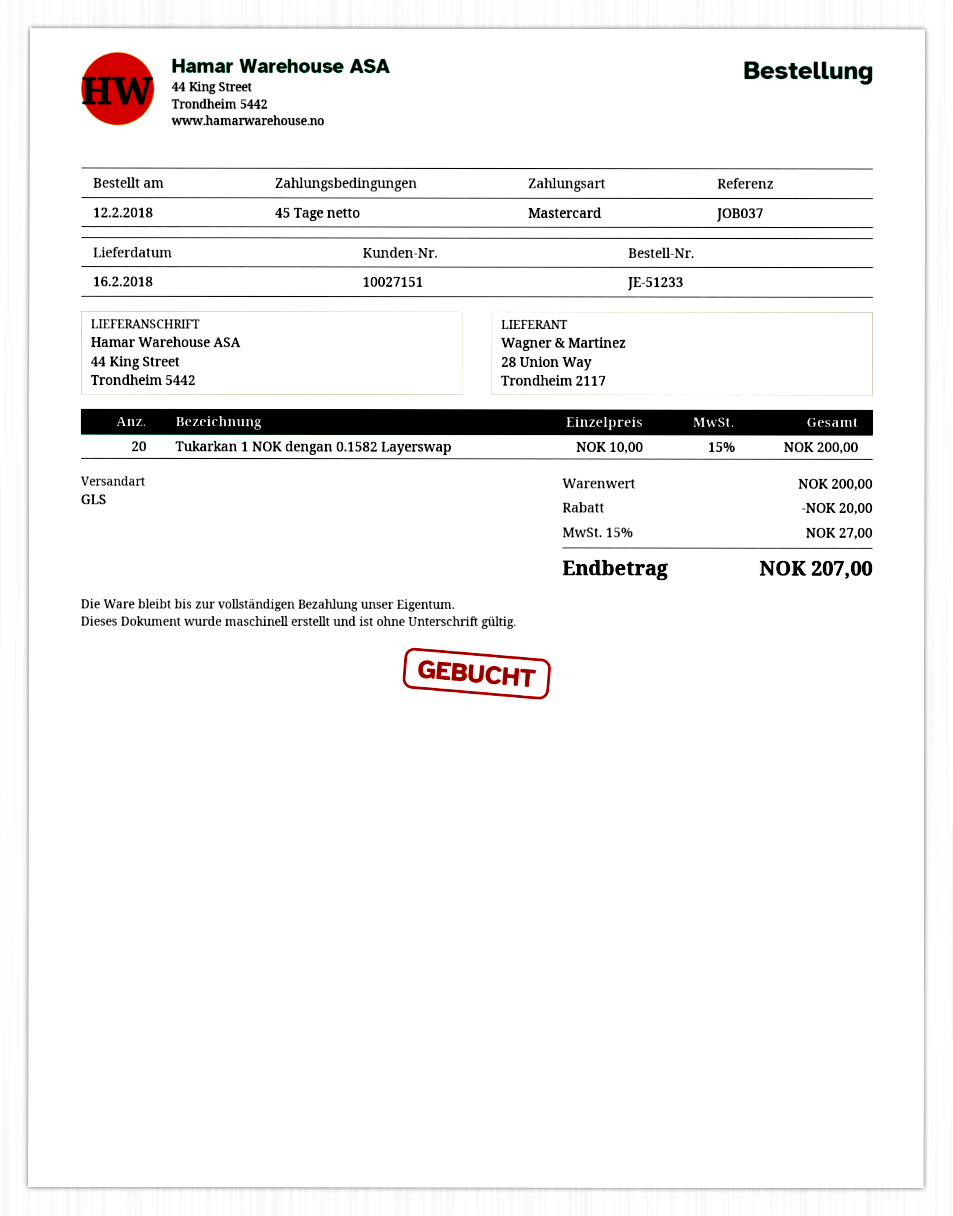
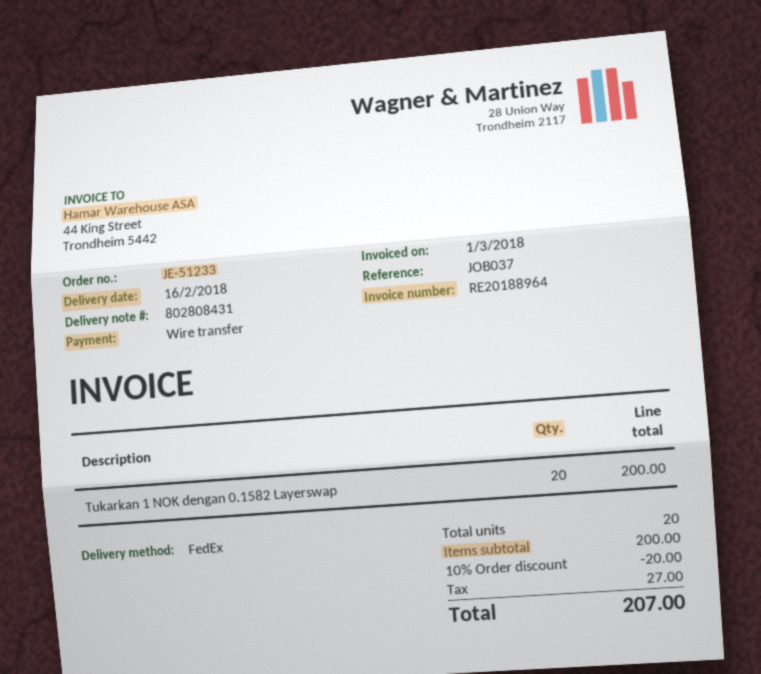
payment method: Mastercard -> bank transfer
shipping method: GLS -> FedEx

